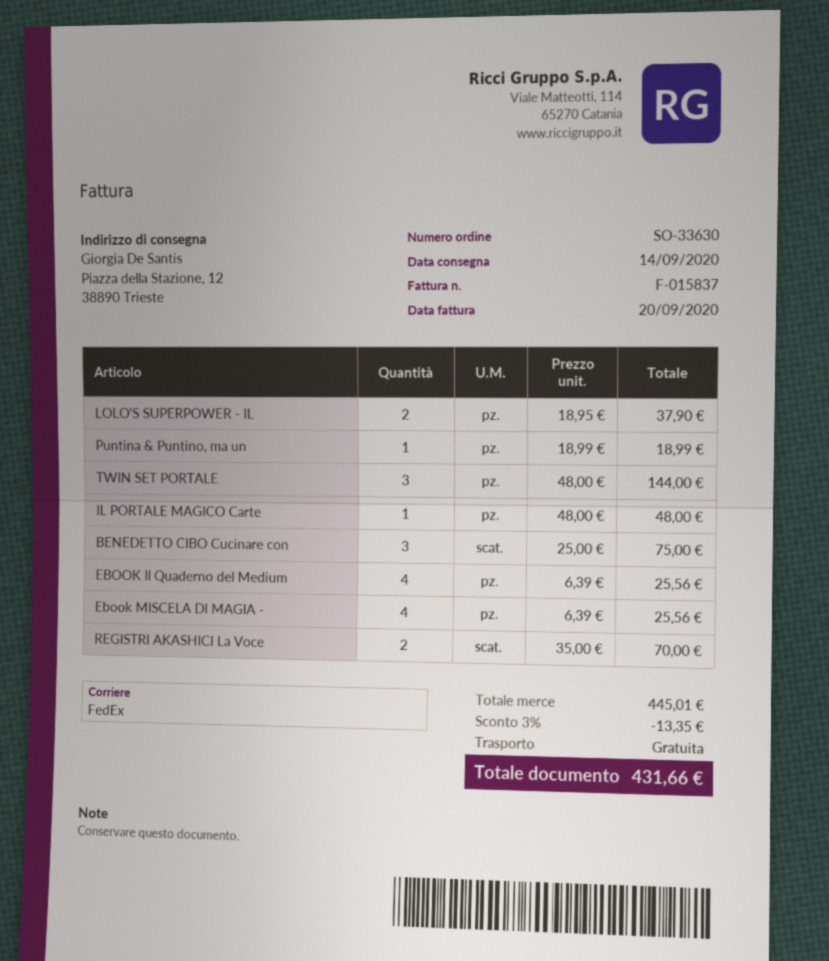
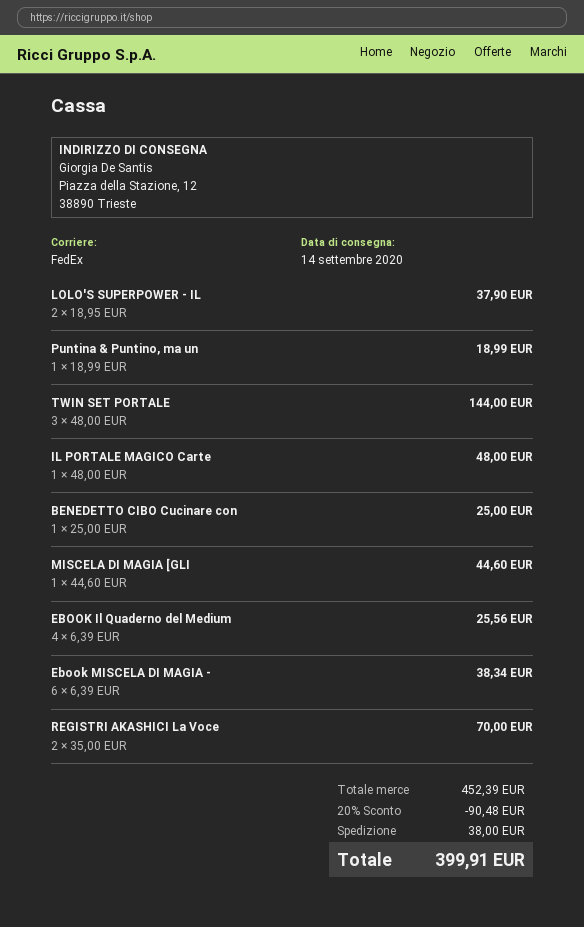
BENEDETTO CIBO Cucinare con: 3 x 25.00 = 75.00 -> 1 x 25.00 = 25.00
Ebook MISCELA DI MAGIA -: 4 x 6.39 = 25.56 -> 6 x 6.39 = 38.34
MISCELA DI MAGIA [GLI: none -> 1 x 44.60 = 44.60
subtotal: 445.01 -> 452.39
discount: 3% = 13.35 -> 20% = 90.48
shipping: 0.00 -> 38.00
total: 431.66 -> 399.91

